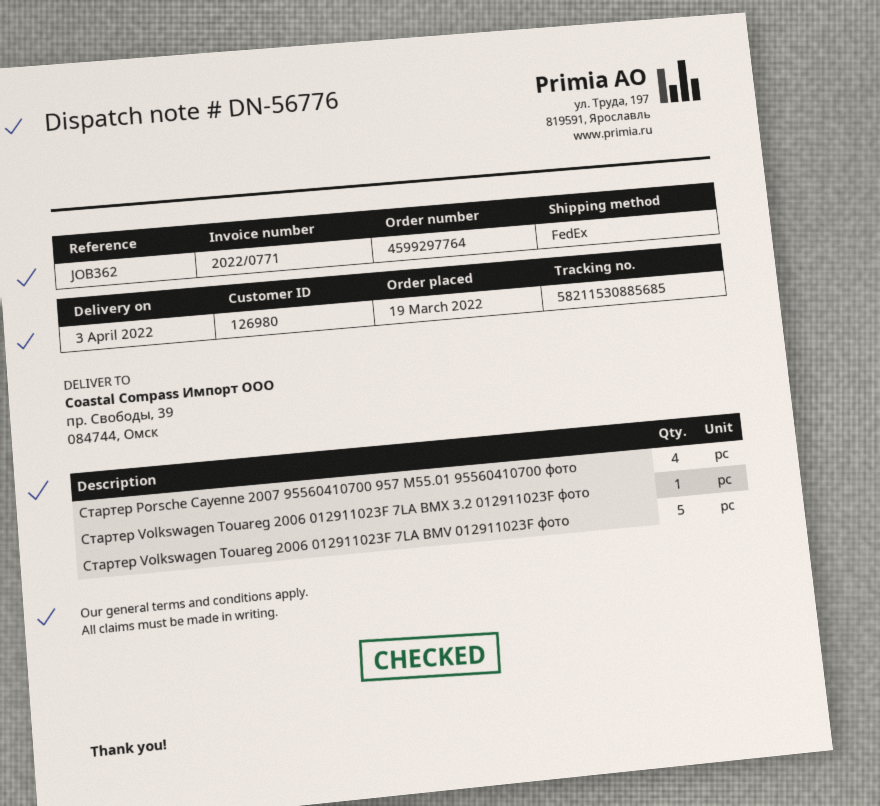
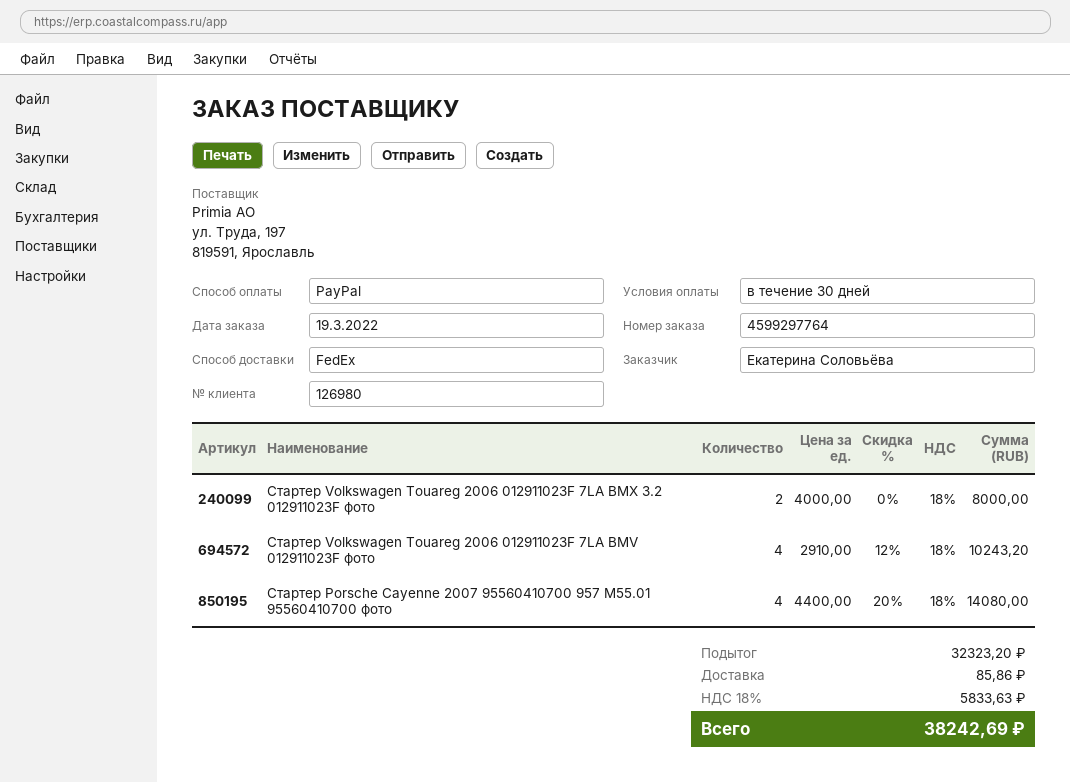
Стартер Volkswagen Touareg 2006 012911023F 7LA BMX 3.2 012911023F фото: 1 -> 2
Стартер Volkswagen Touareg 2006 012911023F 7LA BMV 012911023F фото: 5 -> 4

